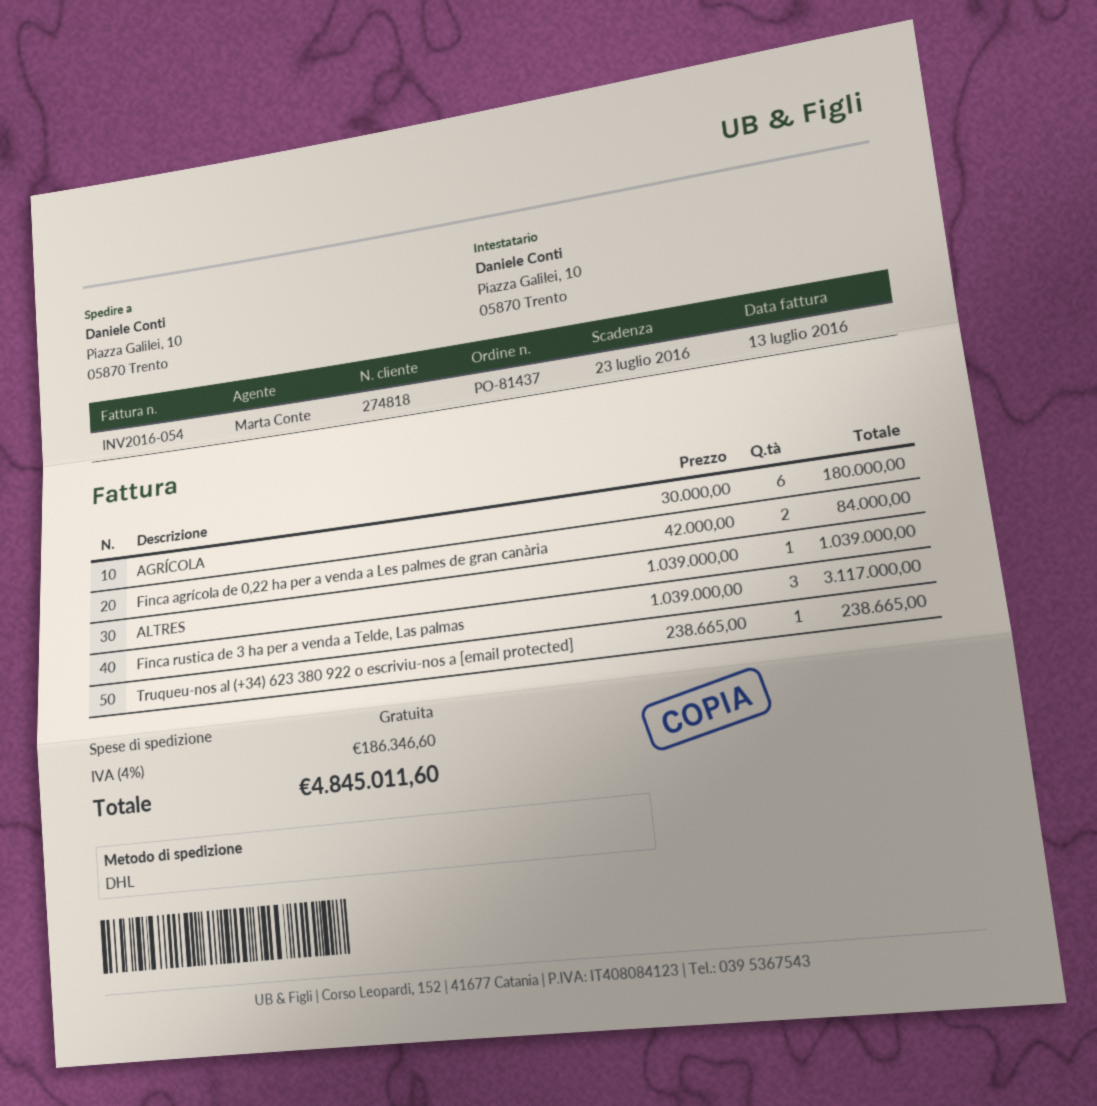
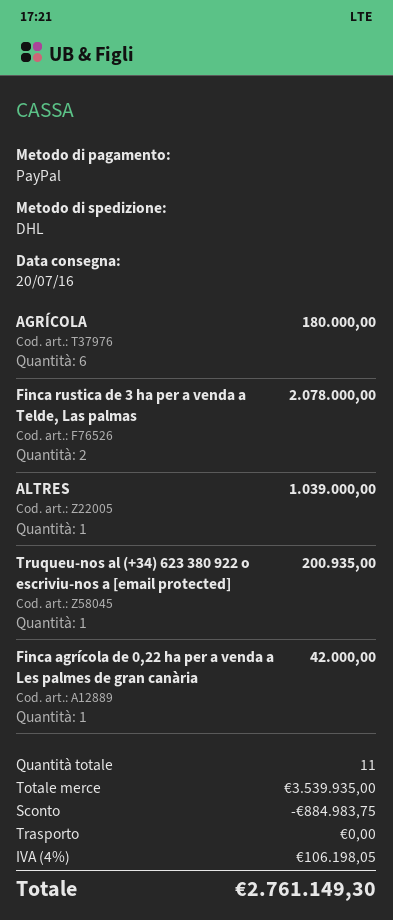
Finca agrícola de 0,22 ha per a venda a Les palmes de gran canària: 2 for 84000.00 -> 1 for 42000.00
Finca rustica de 3 ha per a venda a Telde, Las palmas: 3 for 3117000.00 -> 2 for 2078000.00
Truqueu-nos al (+34) 623 380 922 o escriviu-nos a [email protected]: 1 for 238665.00 -> 1 for 200935.00
discount: none -> 884983.75
tax: 4% = 186346.60 -> 4% = 106198.05
total: 4845011.60 -> 2761149.30

